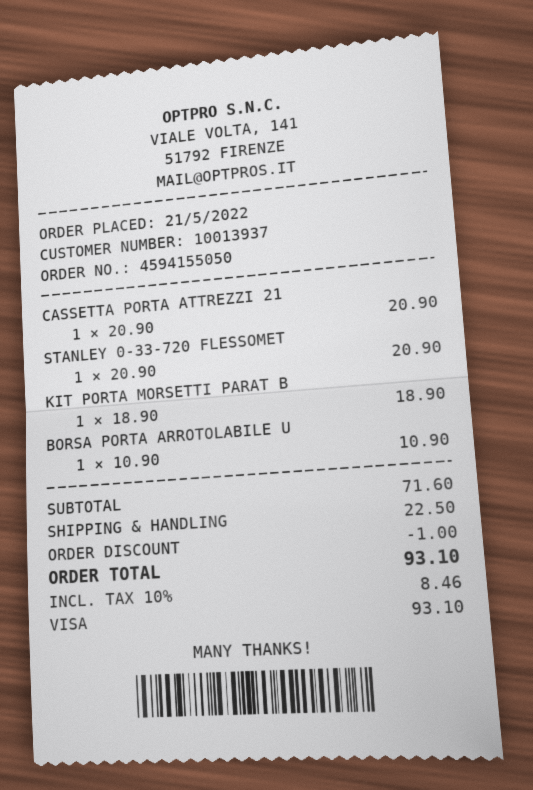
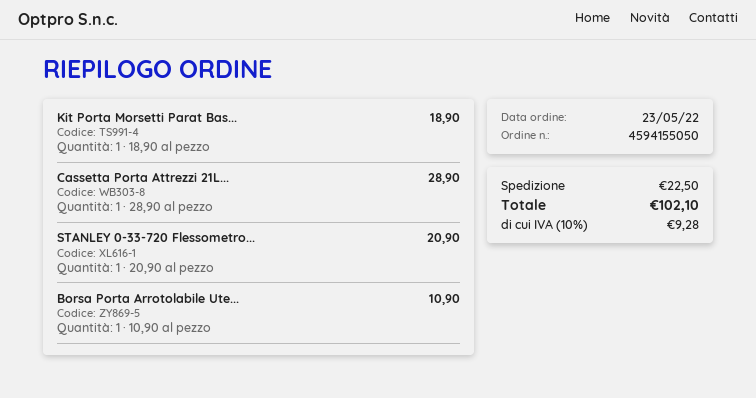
order date: 2022-05-21 -> 2022-05-23
CASSETTA PORTA ATTREZZI 21: 1 x 20.90 = 20.90 -> 1 x 28.90 = 28.90
discount: 1.00 -> none
tax: 10% = 8.46 -> 10% = 9.28
total: 93.10 -> 102.10

